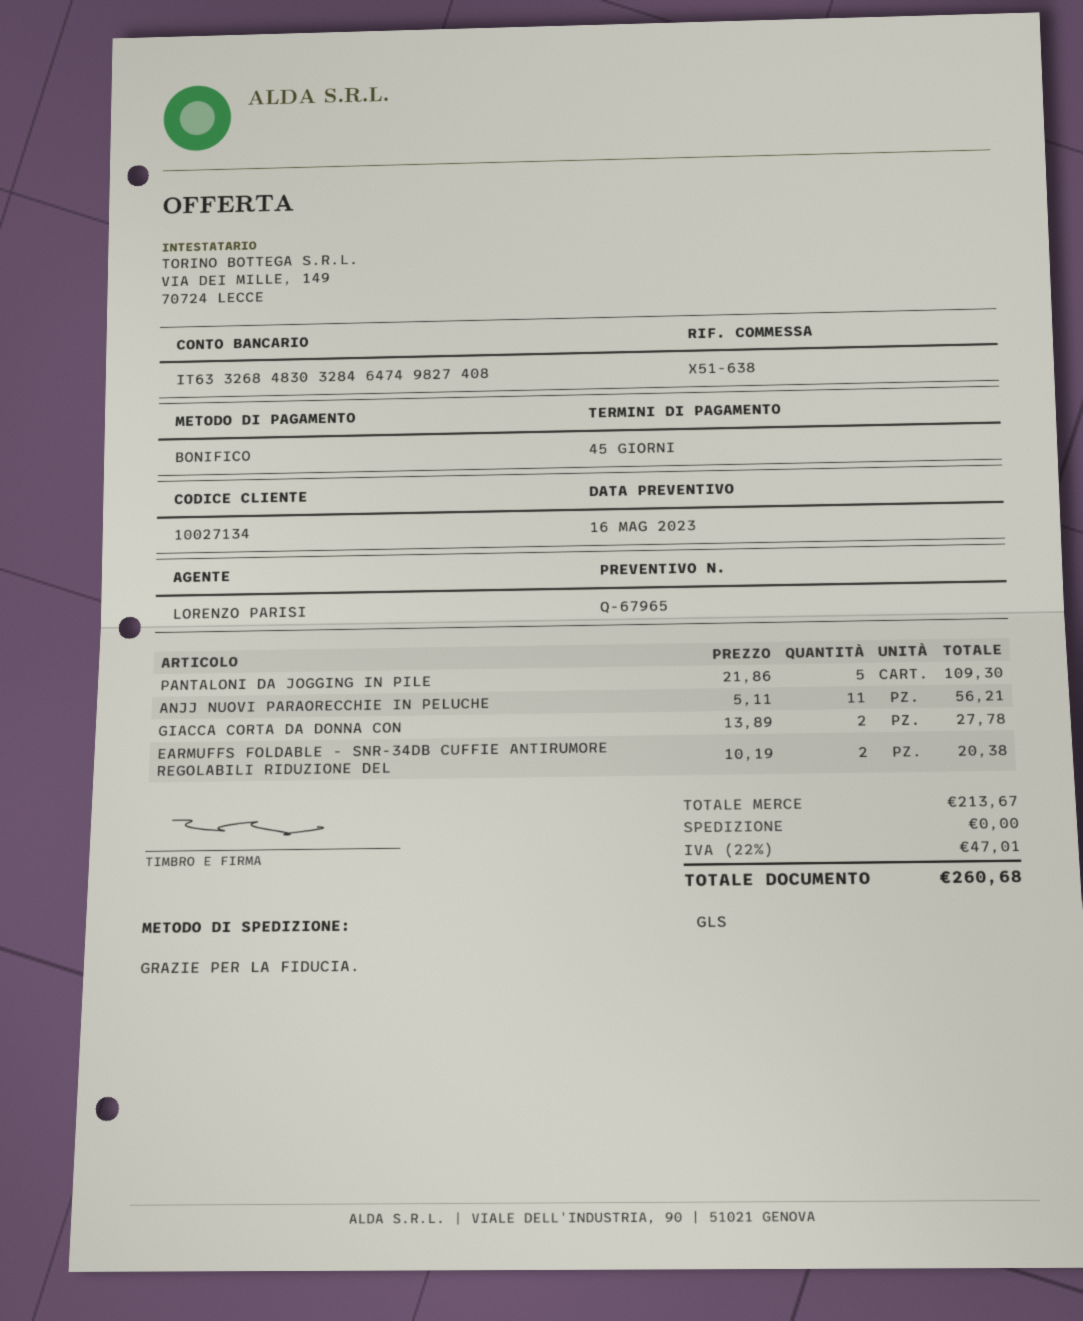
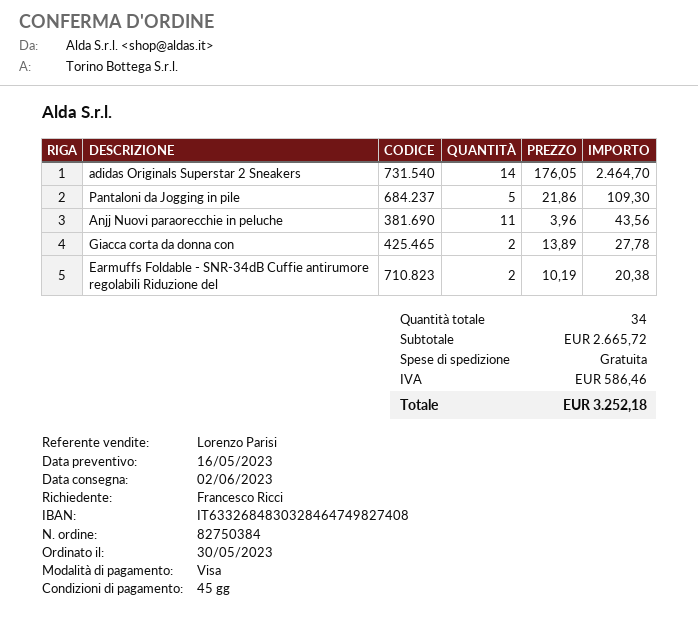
payment method: bank transfer -> Visa
ANJJ NUOVI PARAORECCHIE IN PELUCHE: 11 x 5.11 = 56.21 -> 11 x 3.96 = 43.56
adidas Originals Superstar 2 Sneakers: none -> 14 x 176.05 = 2464.70
subtotal: 213.67 -> 2665.72
tax: 47.01 -> 586.46
total: 260.68 -> 3252.18

